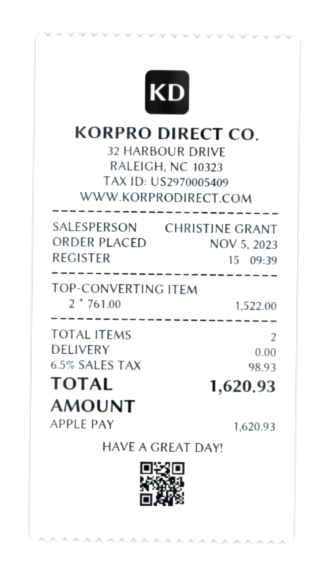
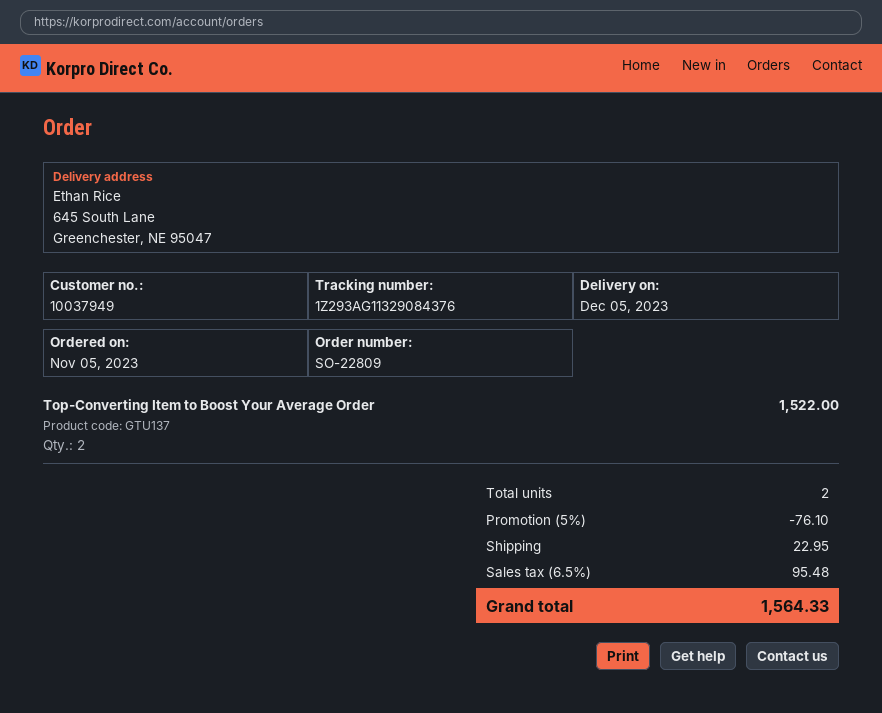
discount: none -> 5% = 76.10
shipping: 0.00 -> 22.95
tax: 6.5% = 98.93 -> 6.5% = 95.48
total: 1620.93 -> 1564.33

